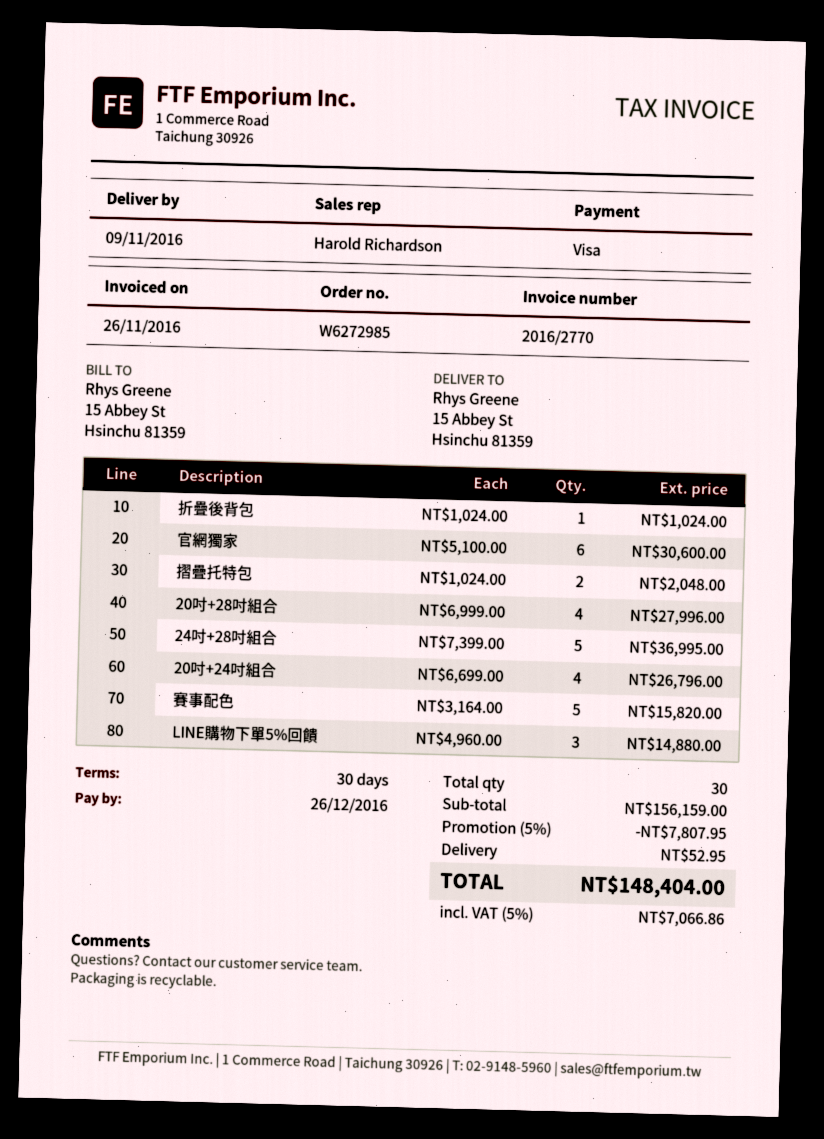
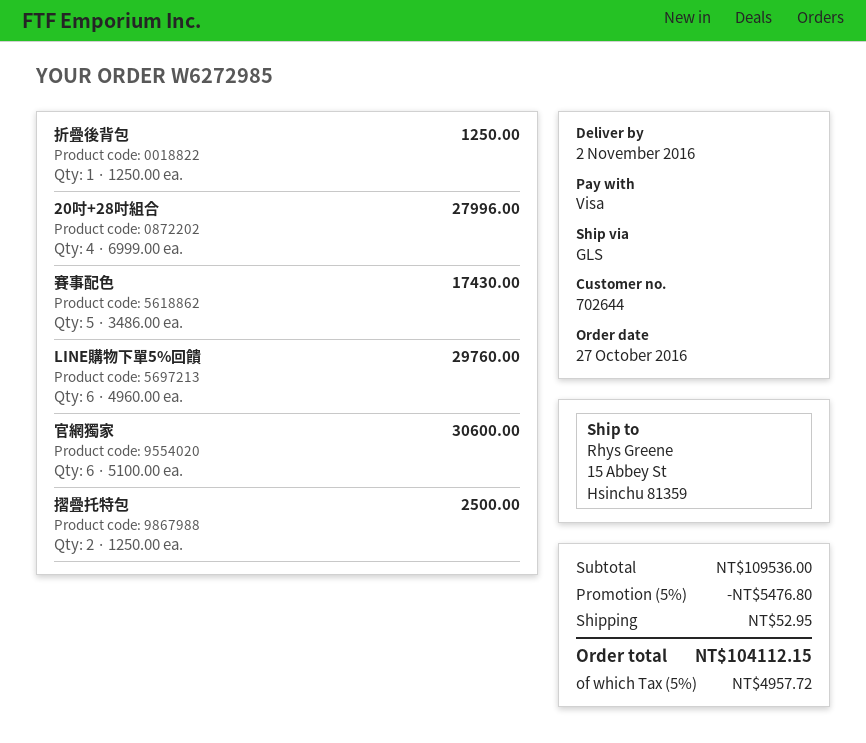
delivery date: 2016-11-09 -> 2016-11-02
折疊後背包: 1 x 1024.00 = 1024.00 -> 1 x 1250.00 = 1250.00
摺疊托特包: 2 x 1024.00 = 2048.00 -> 2 x 1250.00 = 2500.00
24吋+28吋組合: 5 x 7399.00 = 36995.00 -> none
20吋+24吋組合: 4 x 6699.00 = 26796.00 -> none
賽事配色: 5 x 3164.00 = 15820.00 -> 5 x 3486.00 = 17430.00
LINE購物下單5%回饋: 3 x 4960.00 = 14880.00 -> 6 x 4960.00 = 29760.00
subtotal: 156159.00 -> 109536.00
discount: 5% = 7807.95 -> 5% = 5476.80
tax: 5% = 7066.86 -> 5% = 4957.72
total: 148404.00 -> 104112.15

